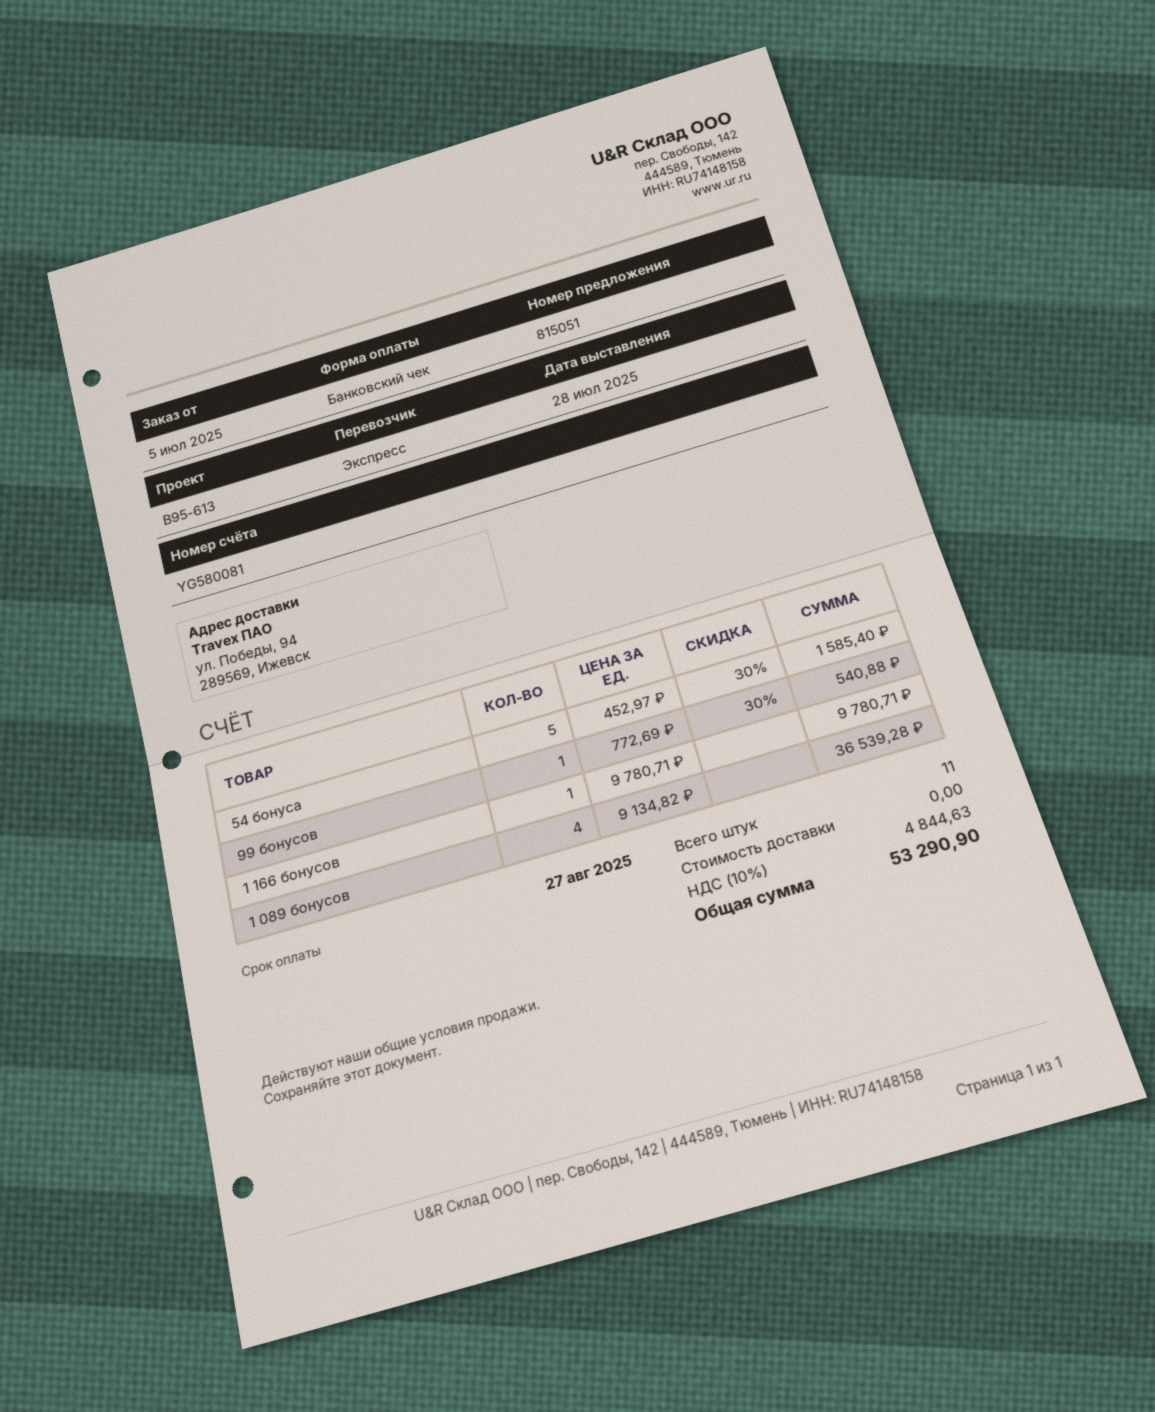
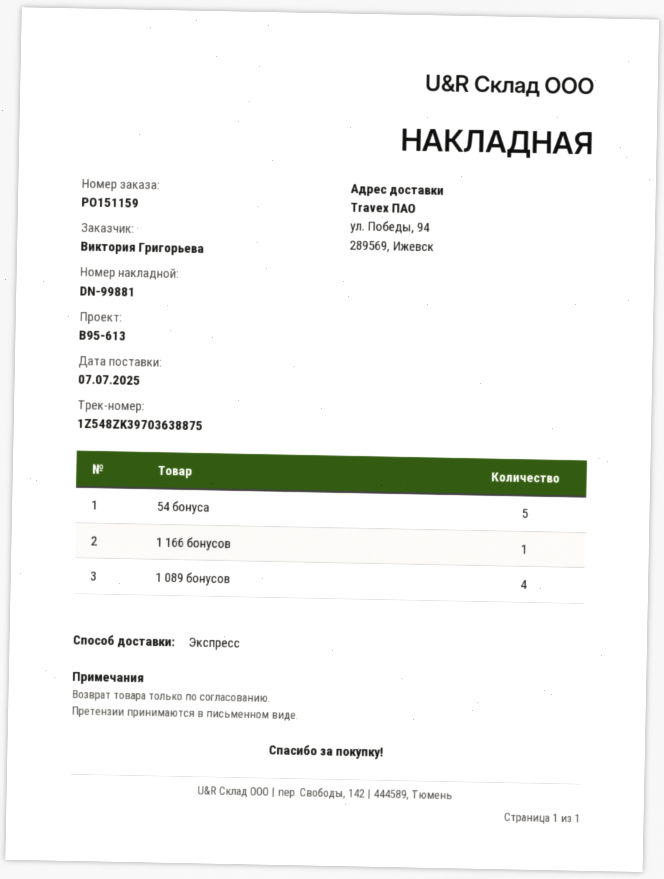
99 бонусов: 1 -> none

